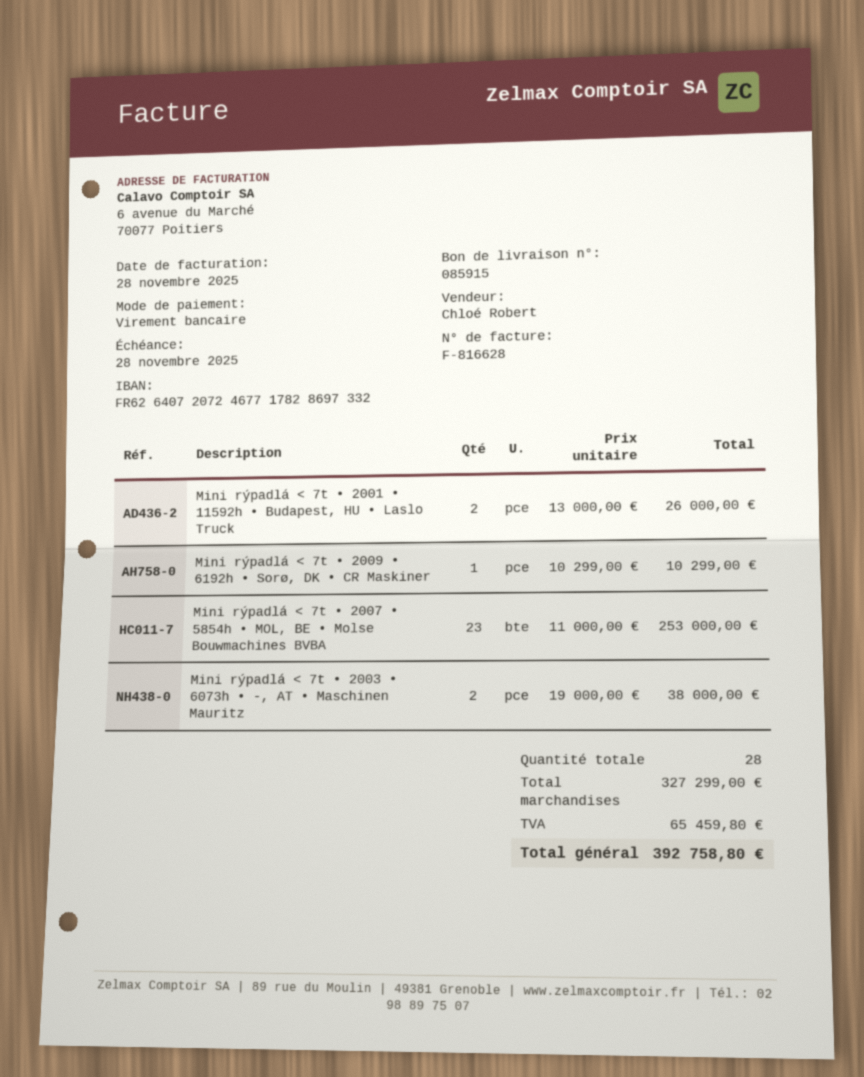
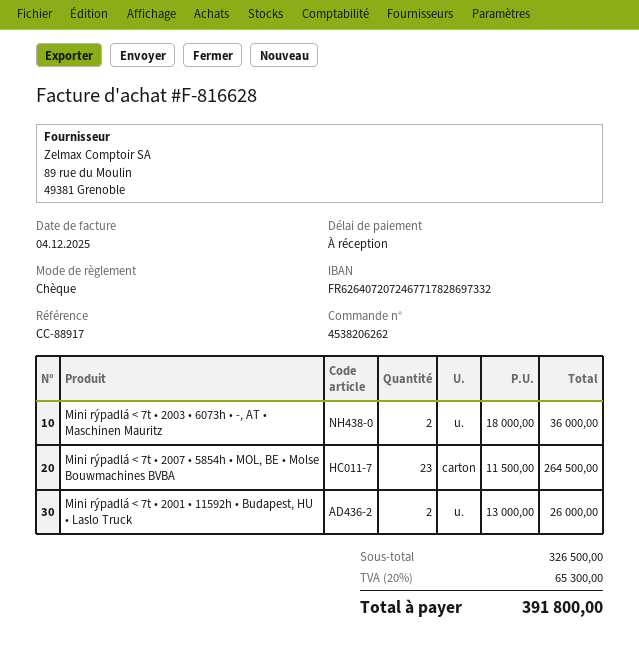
invoice date: 2025-11-28 -> 2025-12-04
payment method: bank transfer -> cheque
Mini rýpadlá < 7t • 2009 • 6192h • Sorø, DK • CR Maskiner: 1 x 10299.00 = 10299.00 -> none
Mini rýpadlá < 7t • 2007 • 5854h • MOL, BE • Molse Bouwmachines BVBA: 23 x 11000.00 = 253000.00 -> 23 x 11500.00 = 264500.00
Mini rýpadlá < 7t • 2003 • 6073h • -, AT • Maschinen Mauritz: 2 x 19000.00 = 38000.00 -> 2 x 18000.00 = 36000.00
subtotal: 327299.00 -> 326500.00
tax: 65459.80 -> 65300.00
total: 392758.80 -> 391800.00

